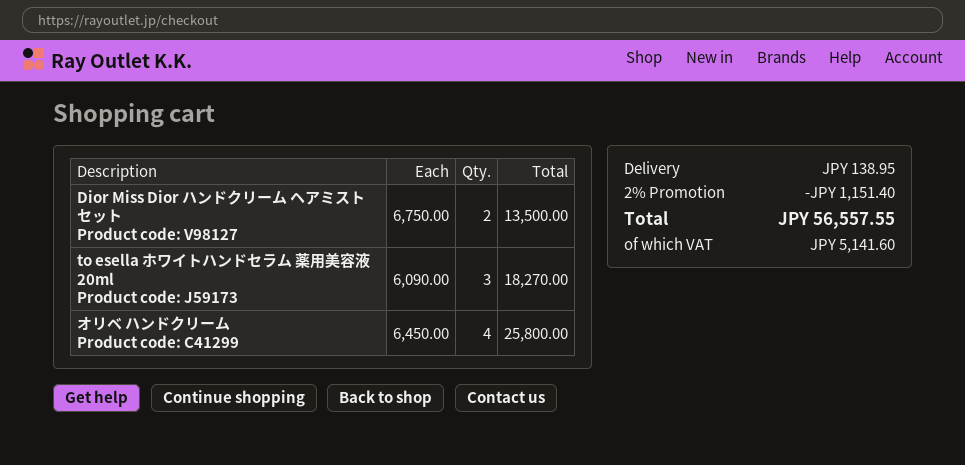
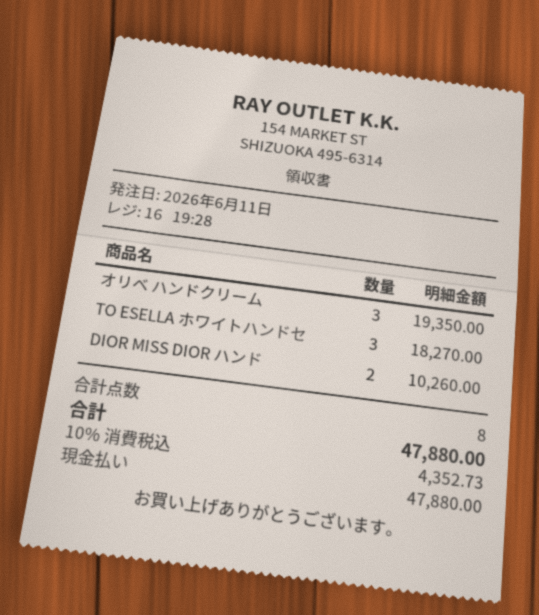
Dior Miss Dior ハンドクリーム ヘアミスト セット: 2 for 13500.00 -> 2 for 10260.00
オリベ ハンドクリーム: 4 for 25800.00 -> 3 for 19350.00
discount: 2% = 1151.40 -> none
shipping: 138.95 -> none
tax: 5141.60 -> 4352.73
total: 56557.55 -> 47880.00

